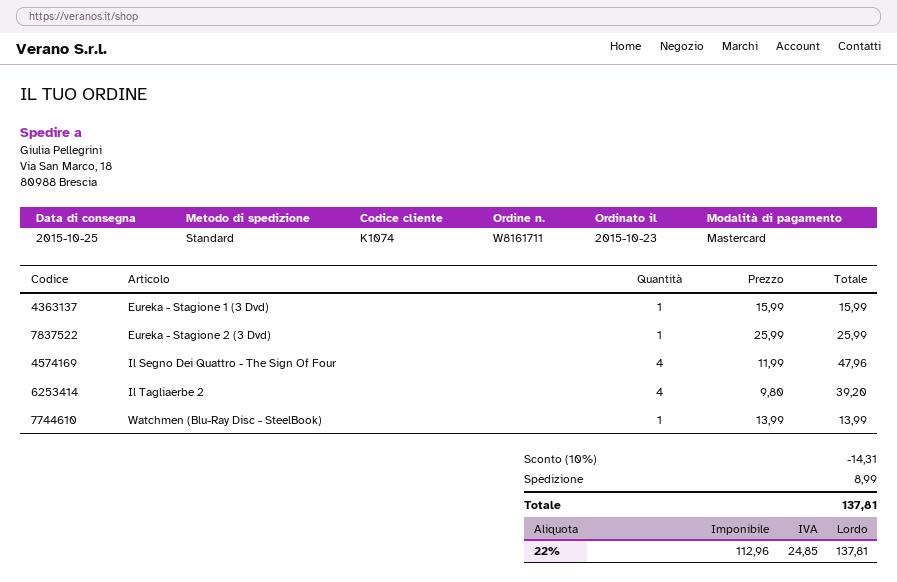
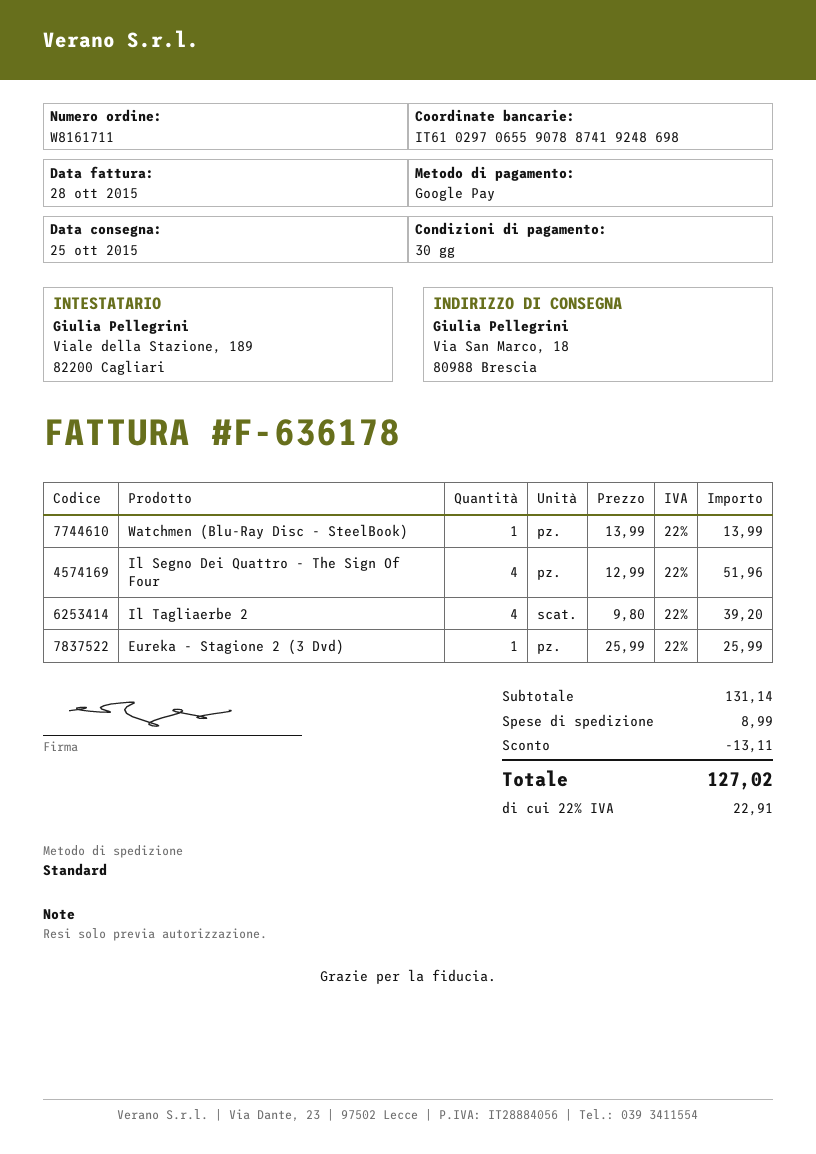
payment method: Mastercard -> Google Pay
Eureka - Stagione 1 (3 Dvd): 1 x 15.99 = 15.99 -> none
Il Segno Dei Quattro - The Sign Of Four: 4 x 11.99 = 47.96 -> 4 x 12.99 = 51.96
discount: 14.31 -> 13.11
tax: 22% = 24.85 -> 22% = 22.91
total: 137.81 -> 127.02

